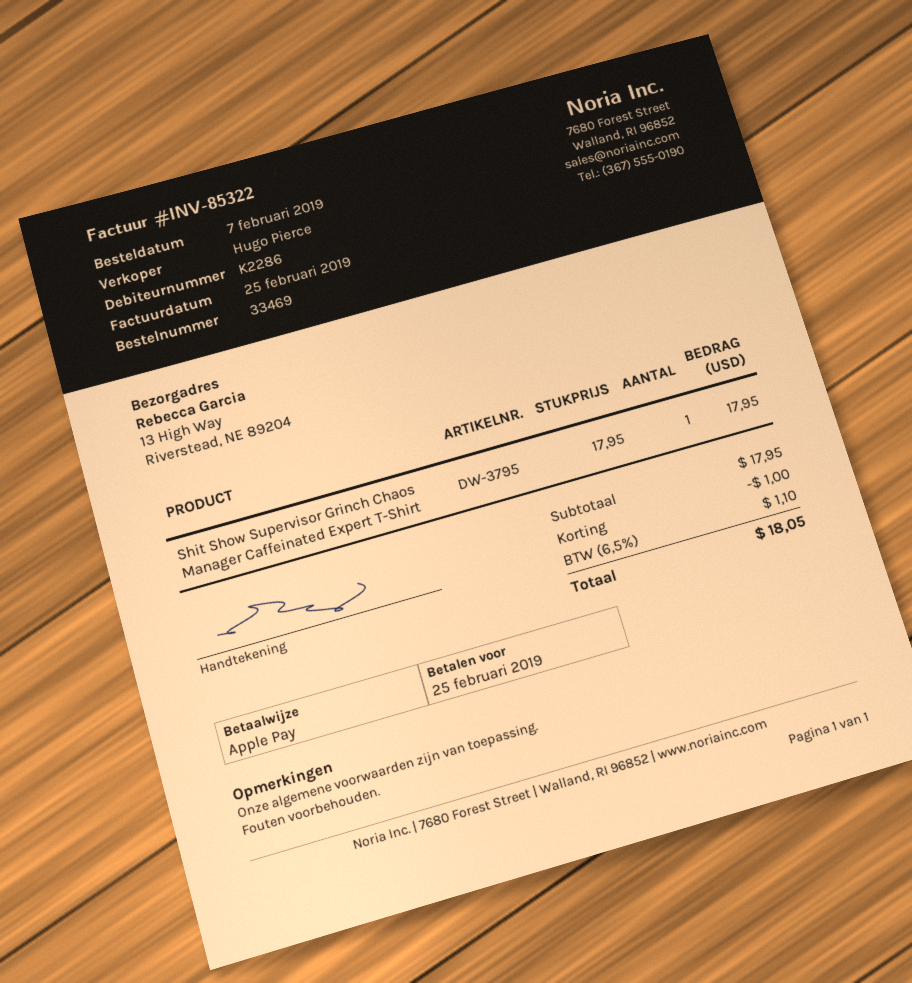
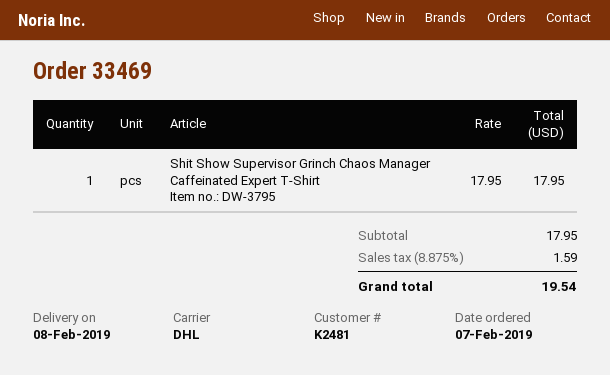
customer number: K2286 -> K2481
discount: 1.00 -> none
tax: 6.5% = 1.10 -> 8.875% = 1.59
total: 18.05 -> 19.54

